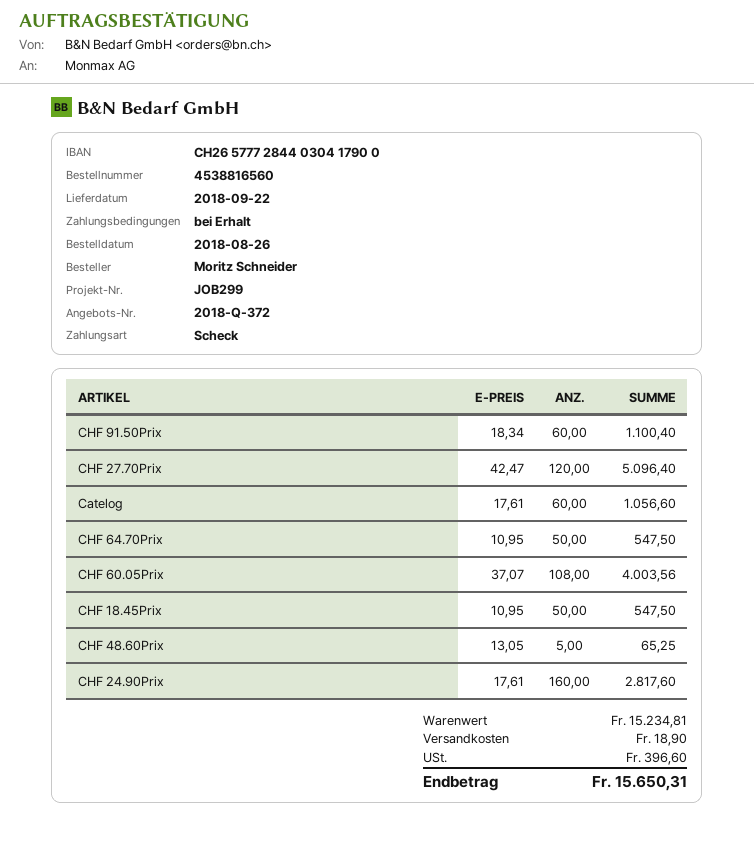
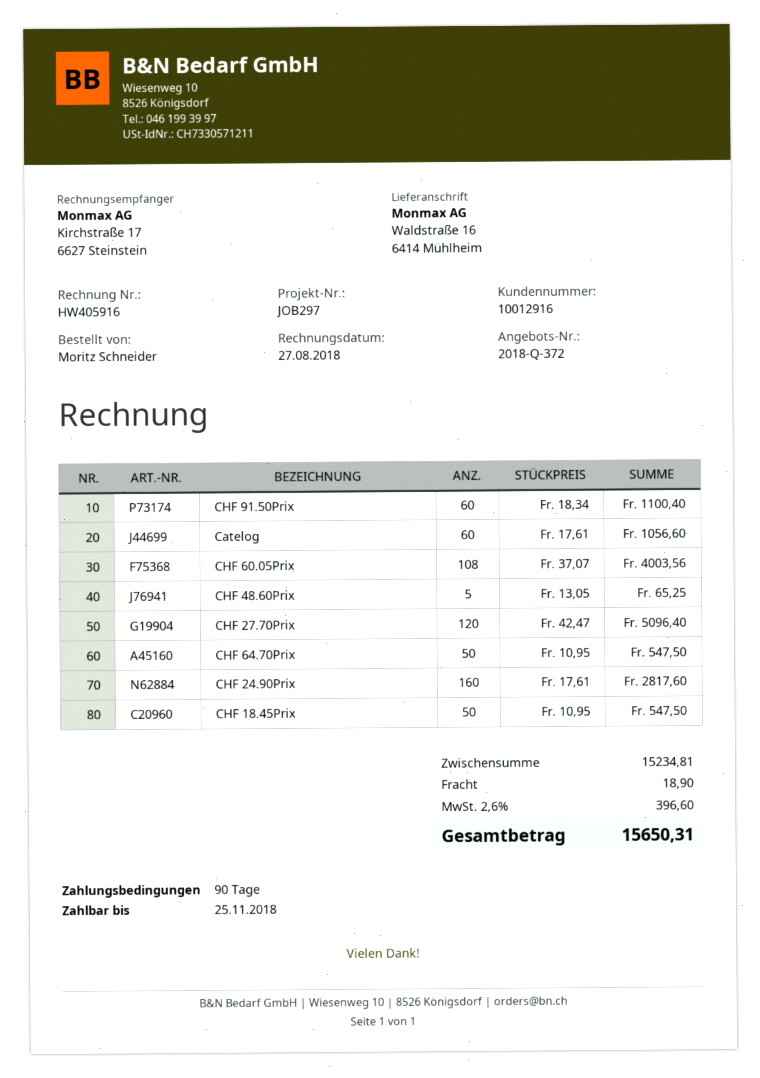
payment terms: on receipt -> 90 days
reference: JOB299 -> JOB297

